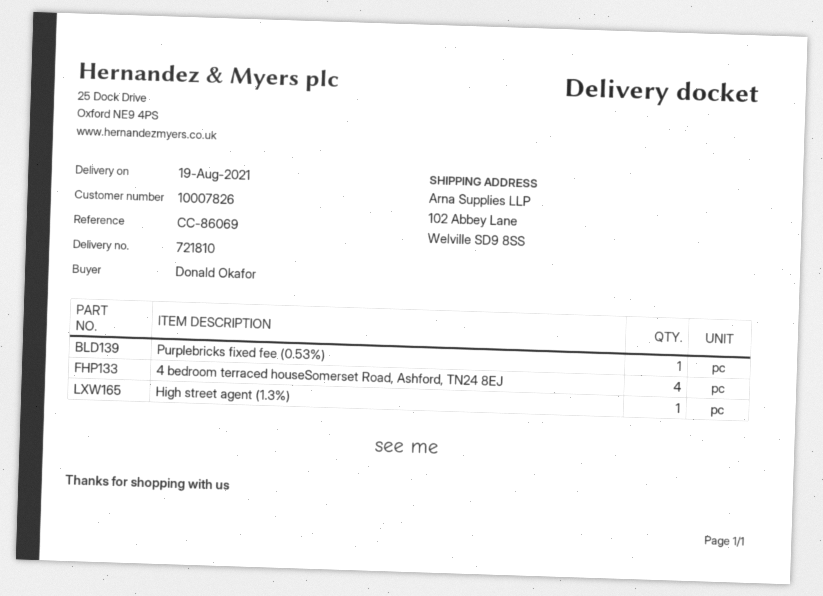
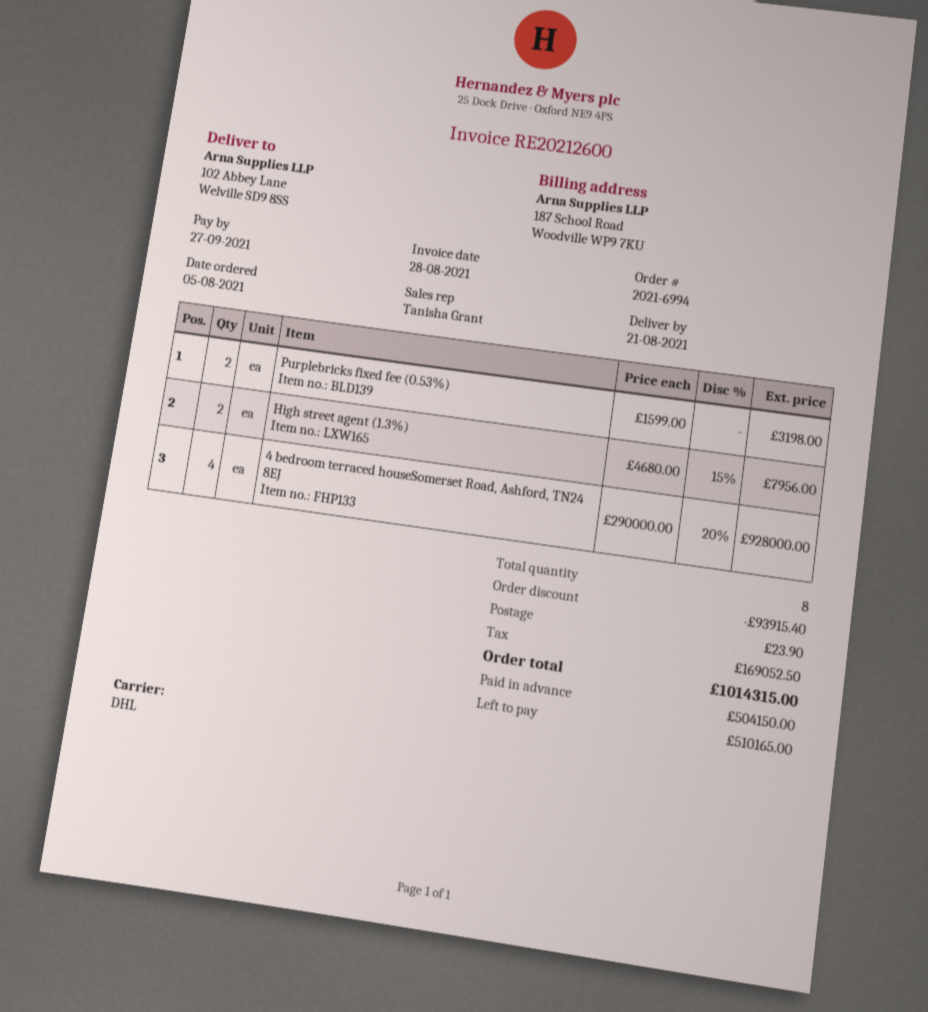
delivery date: 2021-08-19 -> 2021-08-21
Purplebricks fixed fee (0.53%): 1 -> 2
High street agent (1.3%): 1 -> 2

